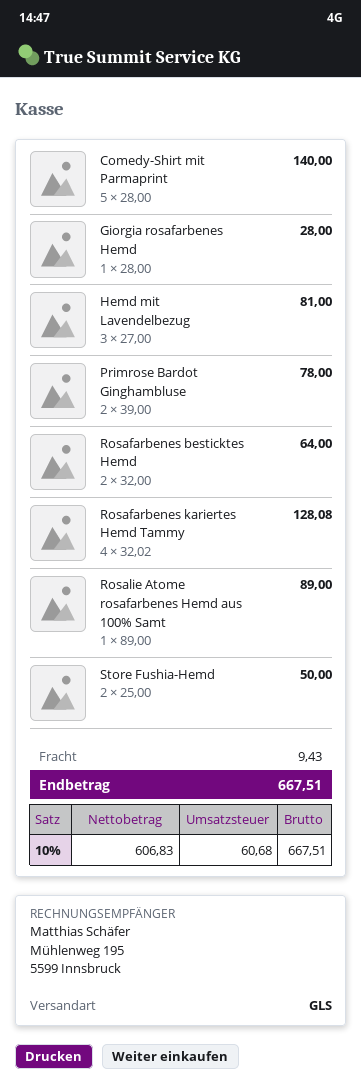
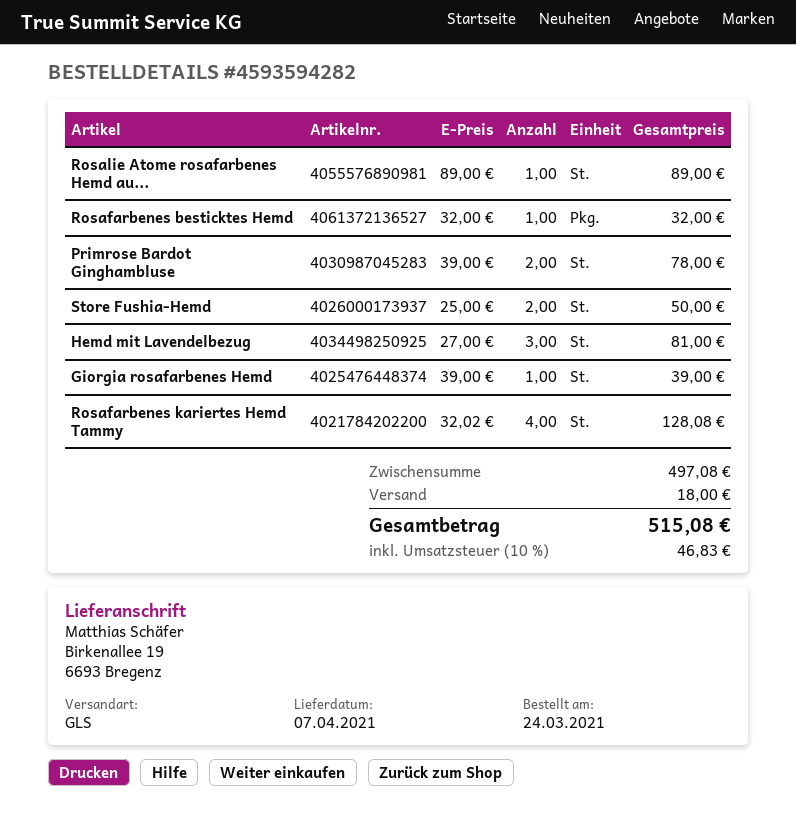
Comedy-Shirt mit Parmaprint: 5 x 28.00 = 140.00 -> none
Giorgia rosafarbenes Hemd: 1 x 28.00 = 28.00 -> 1 x 39.00 = 39.00
Rosafarbenes besticktes Hemd: 2 x 32.00 = 64.00 -> 1 x 32.00 = 32.00
shipping: 9.43 -> 18.00
tax: 10% = 60.68 -> 10% = 46.83
total: 667.51 -> 515.08

